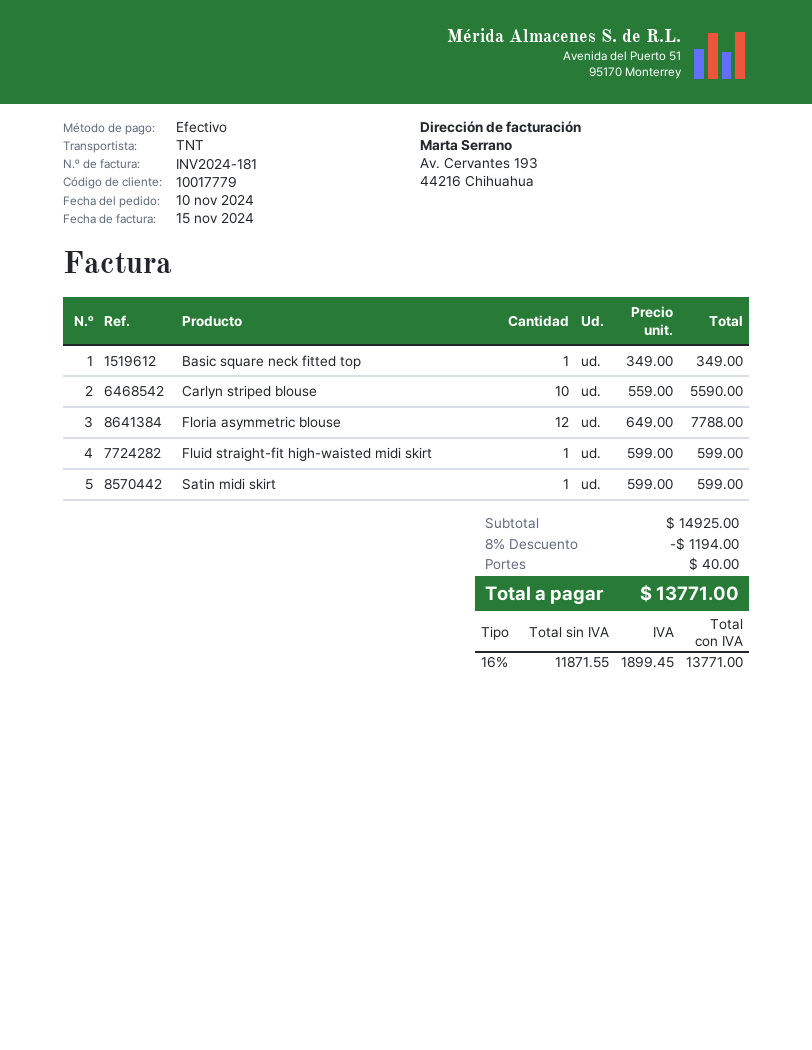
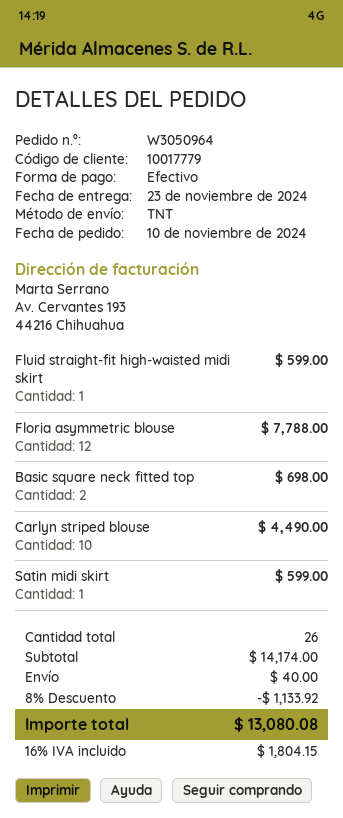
Basic square neck fitted top: 1 for 349.00 -> 2 for 698.00
Carlyn striped blouse: 10 for 5590.00 -> 10 for 4490.00
subtotal: 14925.00 -> 14174.00
discount: 8% = 1194.00 -> 8% = 1133.92
tax: 16% = 1899.45 -> 16% = 1804.15
total: 13771.00 -> 13080.08

